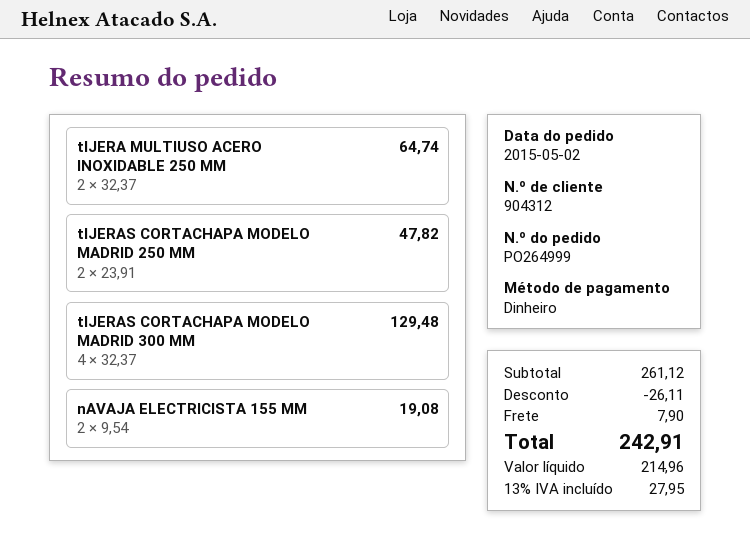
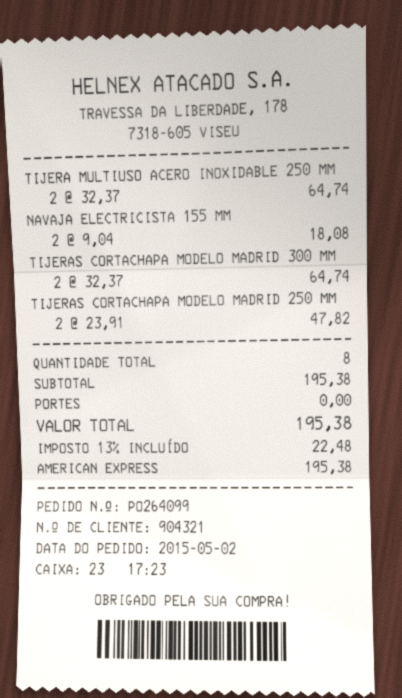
order number: PO264999 -> PO264099
customer number: 904312 -> 904321
payment method: cash -> American Express
tIJERAS CORTACHAPA MODELO MADRID 300 MM: 4 x 32.37 = 129.48 -> 2 x 32.37 = 64.74
nAVAJA ELECTRICISTA 155 MM: 2 x 9.54 = 19.08 -> 2 x 9.04 = 18.08
subtotal: 261.12 -> 195.38
discount: 26.11 -> none
shipping: 7.90 -> 0.00
tax: 13% = 27.95 -> 13% = 22.48
total: 242.91 -> 195.38

